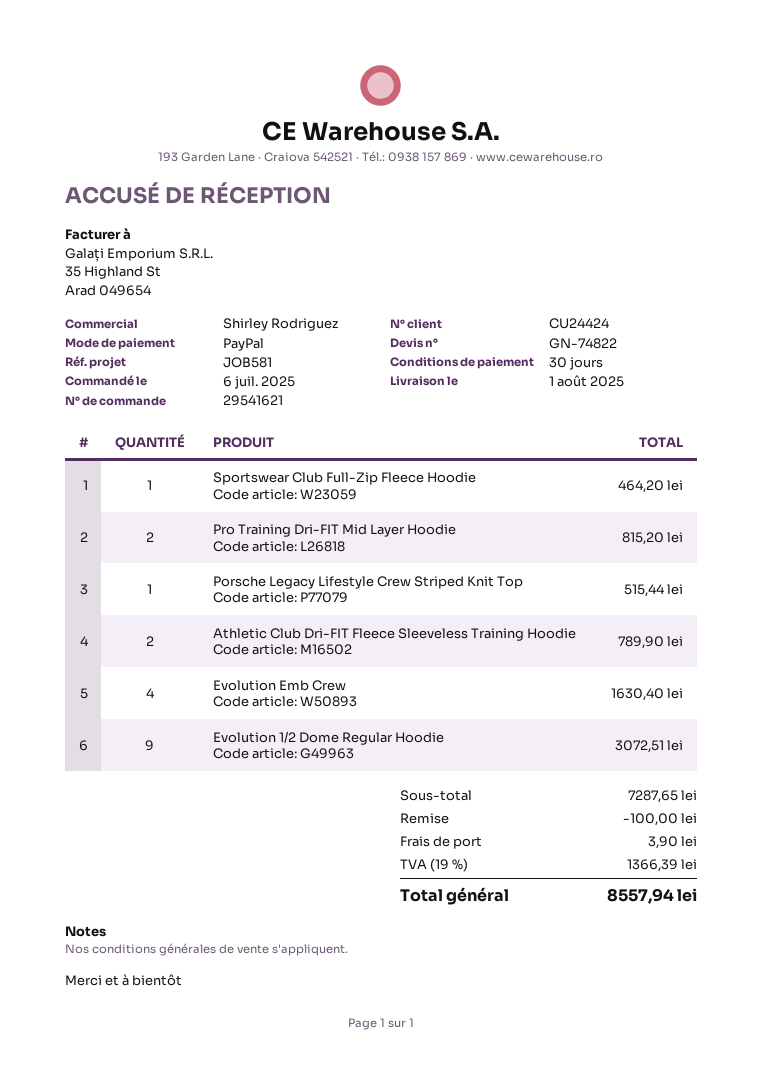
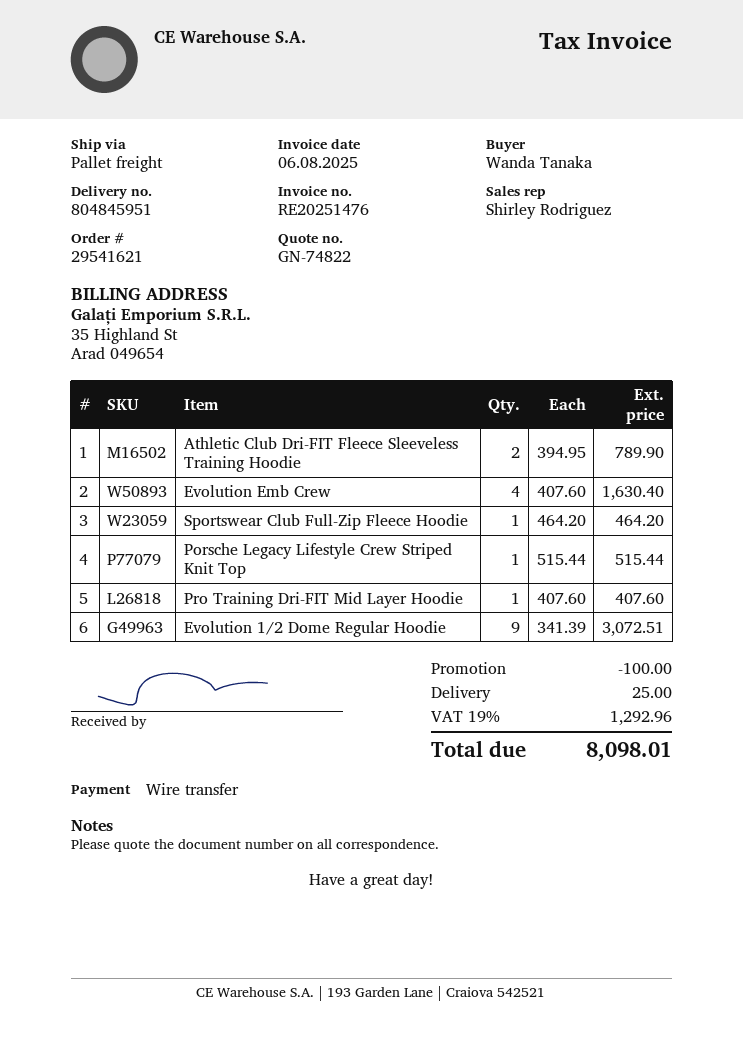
payment method: PayPal -> bank transfer
Pro Training Dri-FIT Mid Layer Hoodie: 2 for 815.20 -> 1 for 407.60
shipping: 3.90 -> 25.00
tax: 19% = 1366.39 -> 19% = 1292.96
total: 8557.94 -> 8098.01

